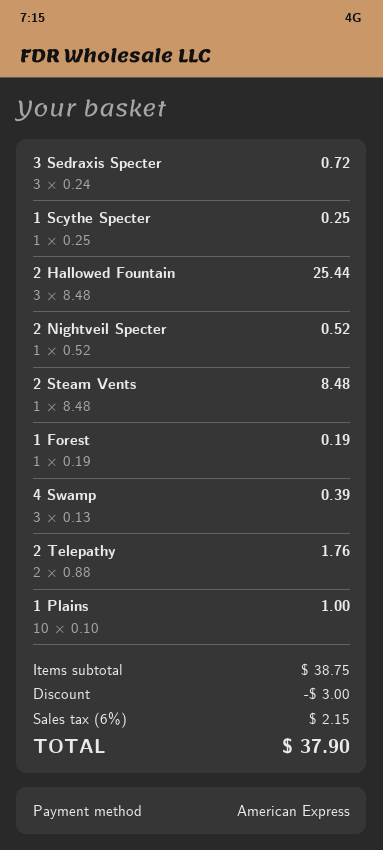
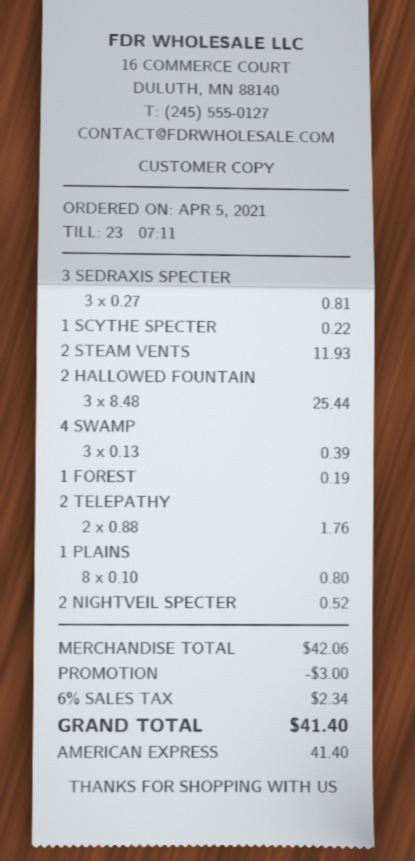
3 Sedraxis Specter: 3 x 0.24 = 0.72 -> 3 x 0.27 = 0.81
1 Scythe Specter: 1 x 0.25 = 0.25 -> 1 x 0.22 = 0.22
2 Steam Vents: 1 x 8.48 = 8.48 -> 1 x 11.93 = 11.93
1 Plains: 10 x 0.10 = 1.00 -> 8 x 0.10 = 0.80
subtotal: 38.75 -> 42.06
tax: 6% = 2.15 -> 6% = 2.34
total: 37.90 -> 41.40

